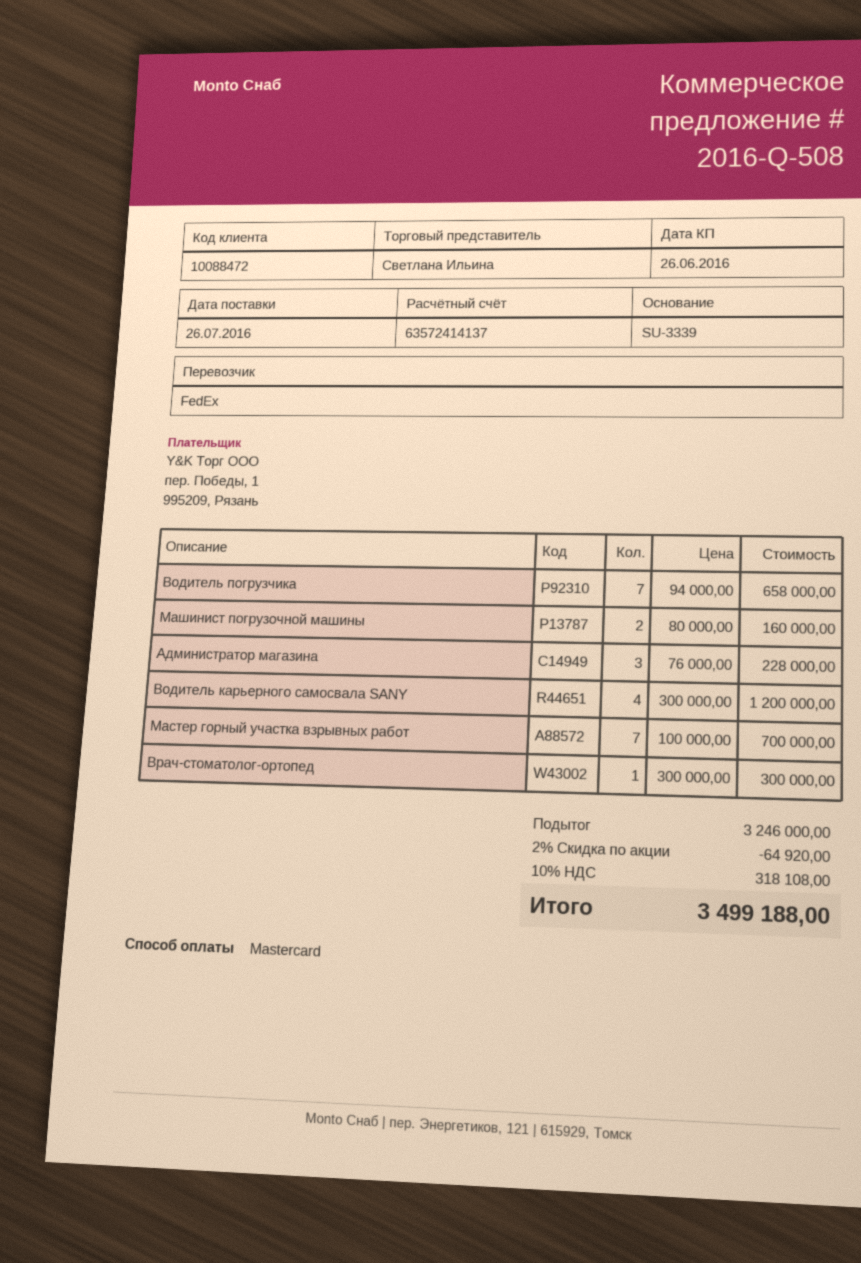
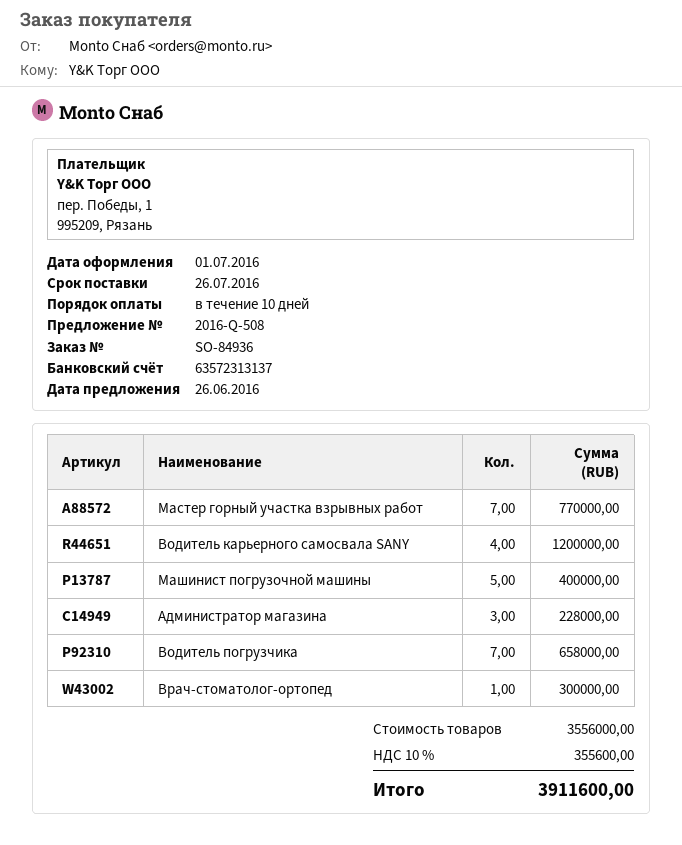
bank account: 63572414137 -> 63572313137
Машинист погрузочной машины: 2 for 160000.00 -> 5 for 400000.00
Мастер горный участка взрывных работ: 7 for 700000.00 -> 7 for 770000.00
subtotal: 3246000.00 -> 3556000.00
discount: 2% = 64920.00 -> none
tax: 10% = 318108.00 -> 10% = 355600.00
total: 3499188.00 -> 3911600.00

